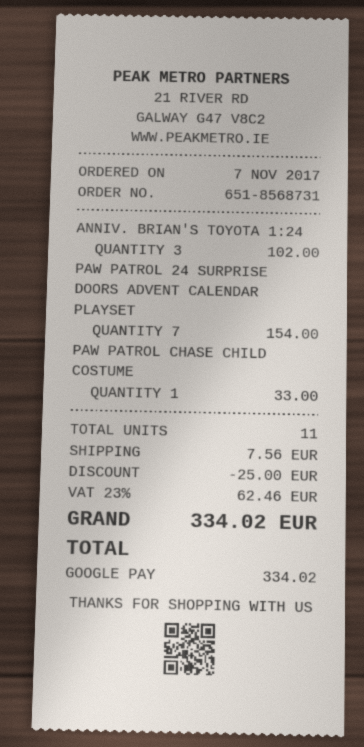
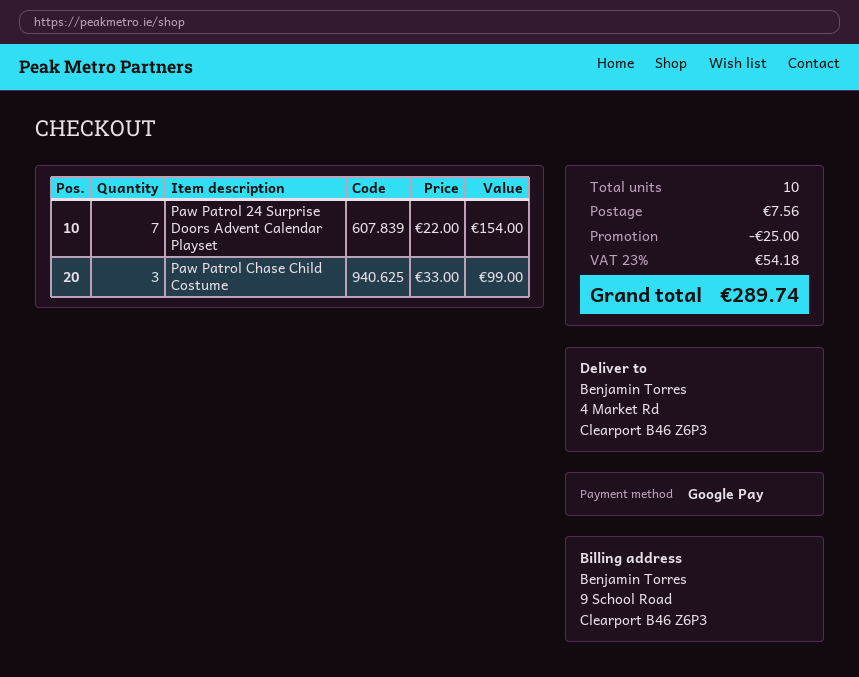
ANNIV. BRIAN'S TOYOTA 1:24: 3 for 102.00 -> none
PAW PATROL CHASE CHILD COSTUME: 1 for 33.00 -> 3 for 99.00
total quantity: 11 -> 10
tax: 23% = 62.46 -> 23% = 54.18
total: 334.02 -> 289.74

